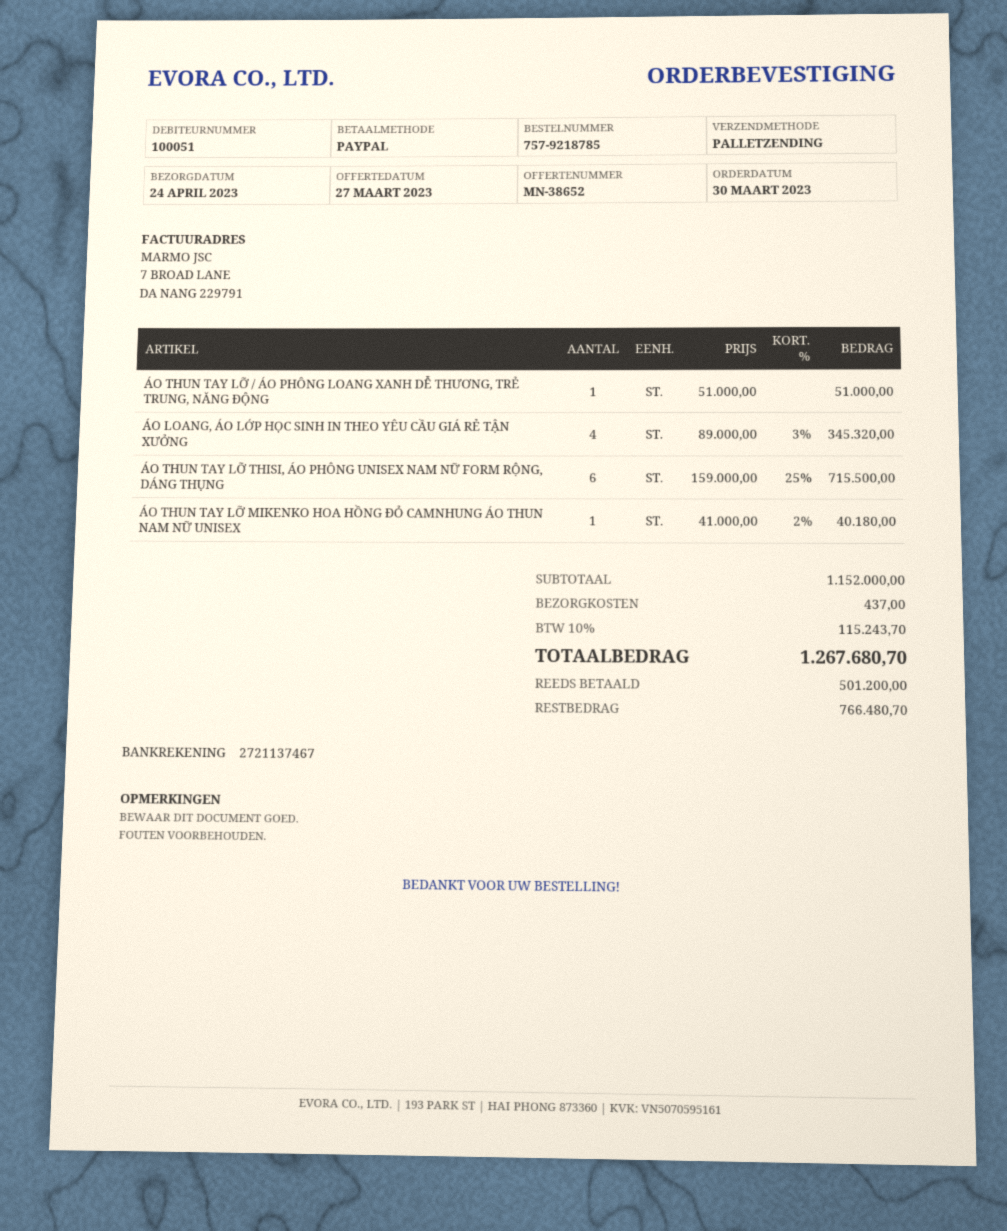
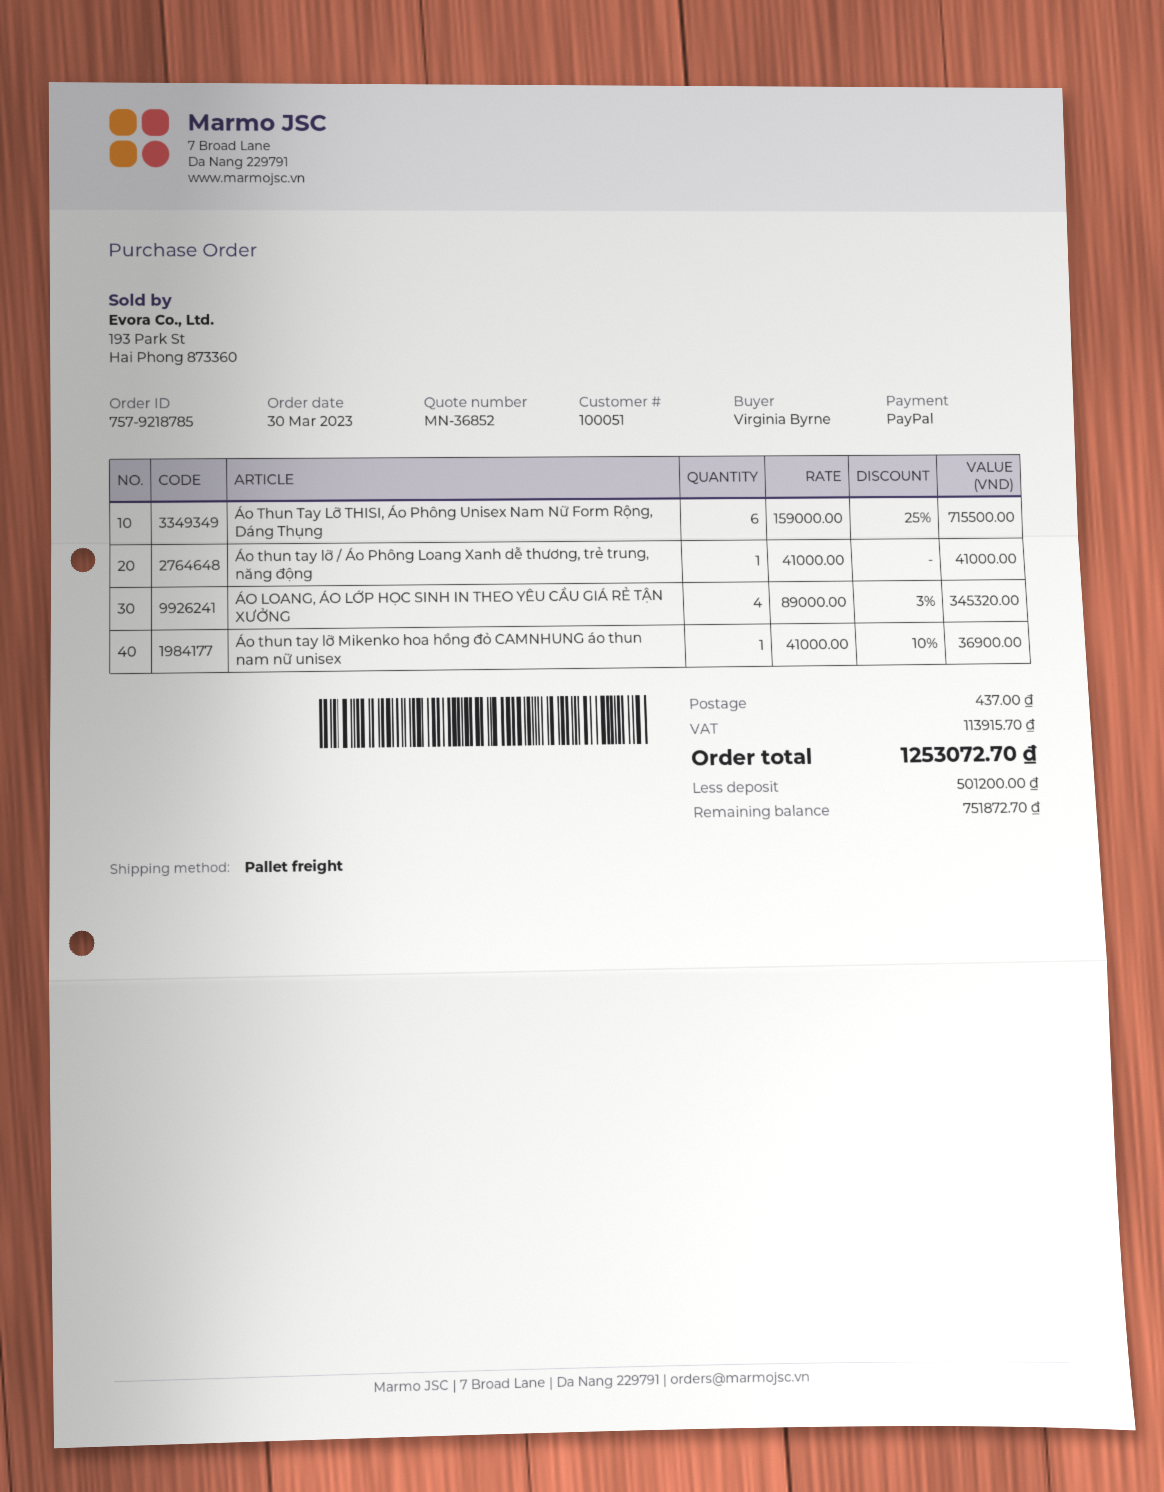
quote number: MN-38652 -> MN-36852
ÁO THUN TAY LỠ / ÁO PHÔNG LOANG XANH DỄ THƯƠNG, TRẺ TRUNG, NĂNG ĐỘNG: 1 x 51000.00 = 51000.00 -> 1 x 41000.00 = 41000.00
ÁO THUN TAY LỠ MIKENKO HOA HỒNG ĐỎ CAMNHUNG ÁO THUN NAM NỮ UNISEX: 1 x 41000.00 - 2% = 40180.00 -> 1 x 41000.00 - 10% = 36900.00
tax: 115243.70 -> 113915.70
total: 1267680.70 -> 1253072.70
balance: 766480.70 -> 751872.70

